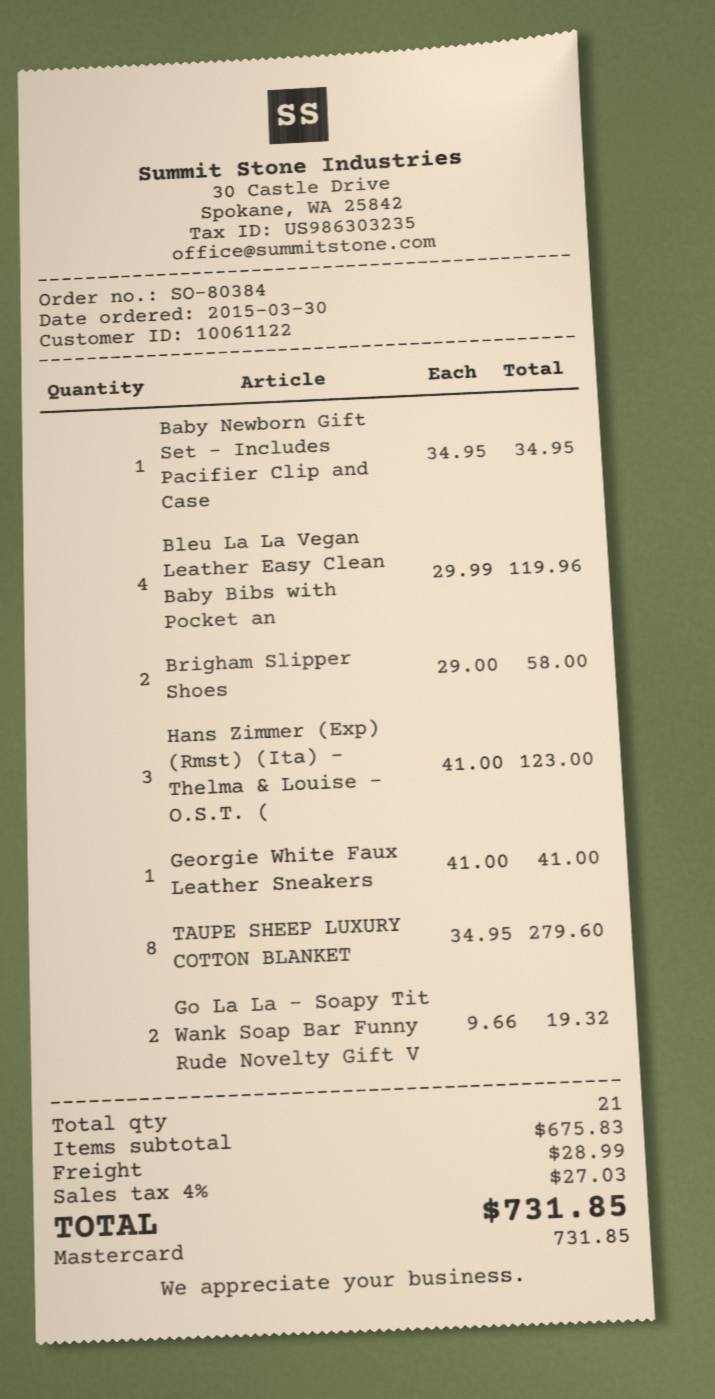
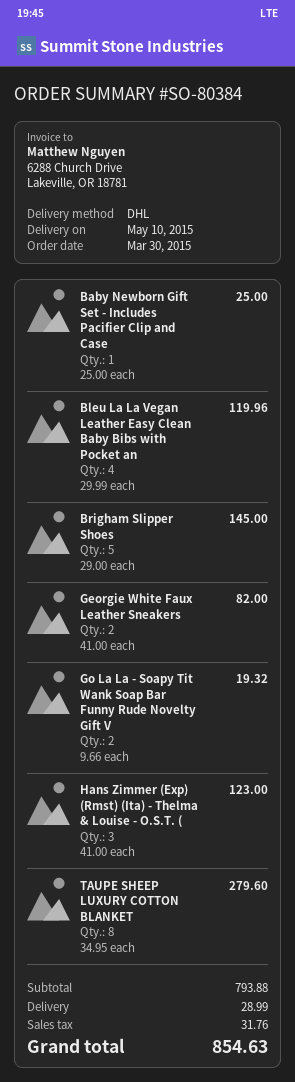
Baby Newborn Gift Set - Includes Pacifier Clip and Case: 1 x 34.95 = 34.95 -> 1 x 25.00 = 25.00
Brigham Slipper Shoes: 2 x 29.00 = 58.00 -> 5 x 29.00 = 145.00
Georgie White Faux Leather Sneakers: 1 x 41.00 = 41.00 -> 2 x 41.00 = 82.00
subtotal: 675.83 -> 793.88
tax: 27.03 -> 31.76
total: 731.85 -> 854.63

